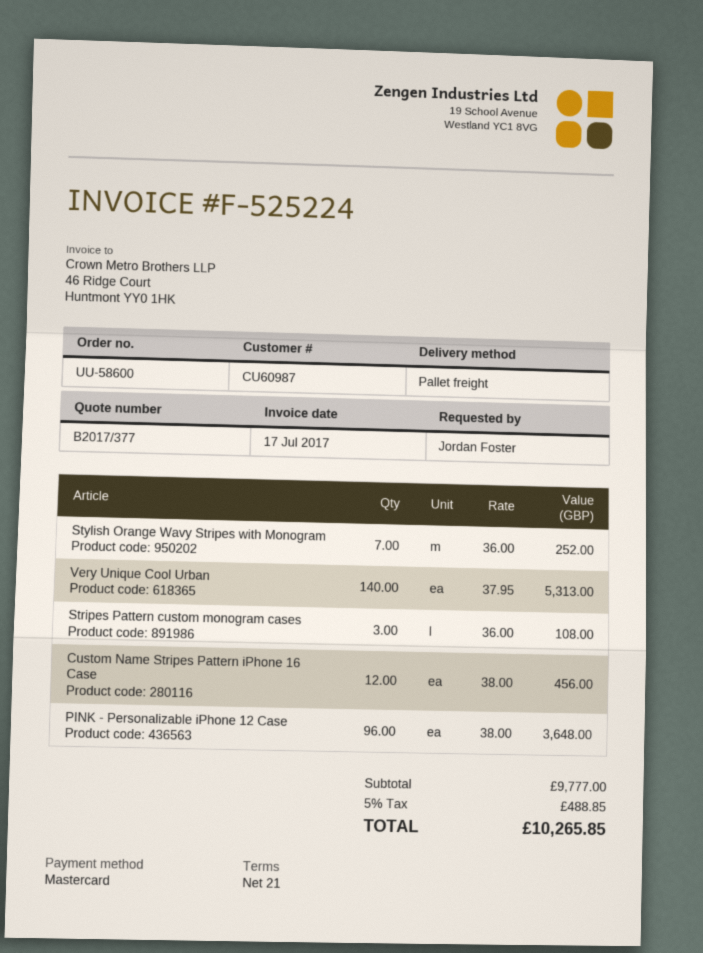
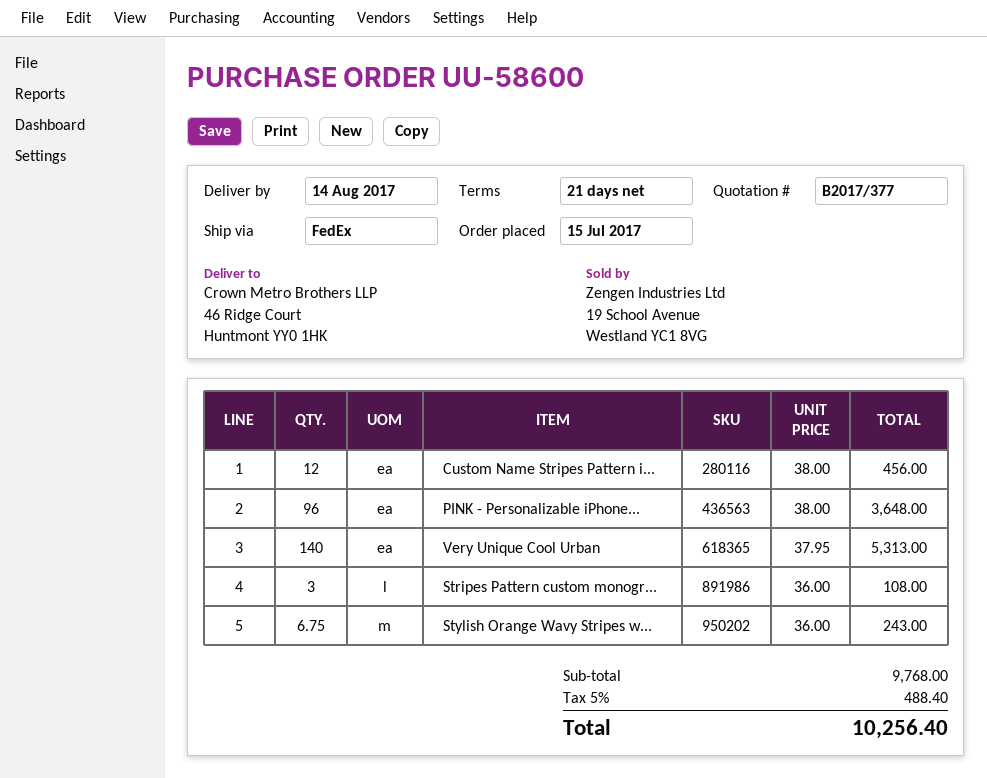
shipping method: pallet freight -> FedEx
Stylish Orange Wavy Stripes with Monogram: 7 x 36.00 = 252.00 -> 6.75 x 36.00 = 243.00
subtotal: 9777.00 -> 9768.00
tax: 5% = 488.85 -> 5% = 488.40
total: 10265.85 -> 10256.40

